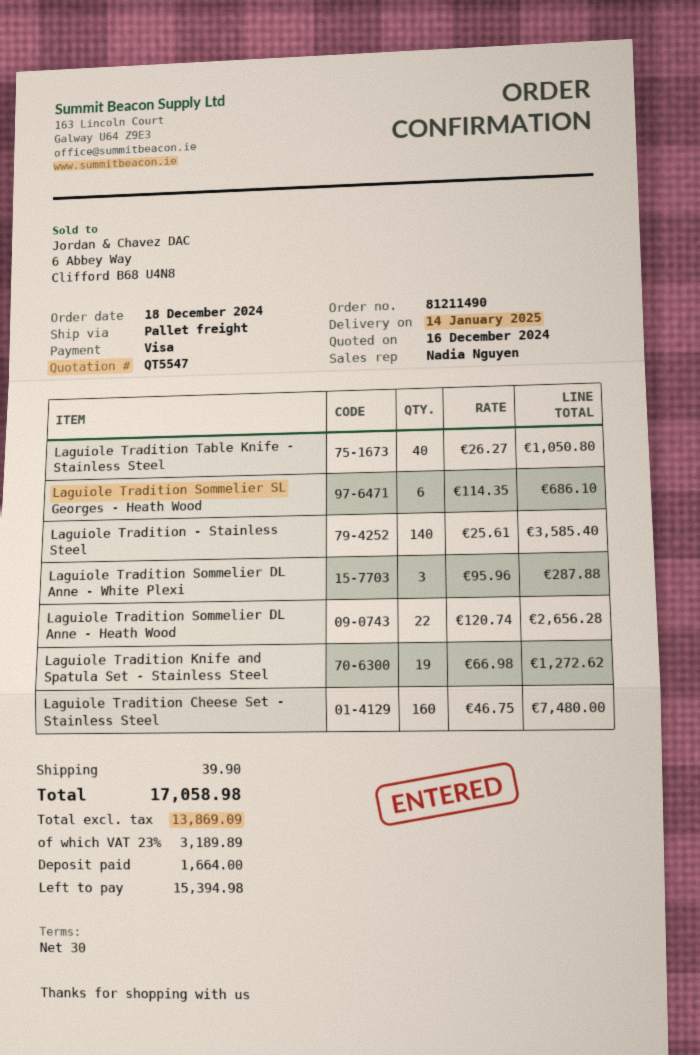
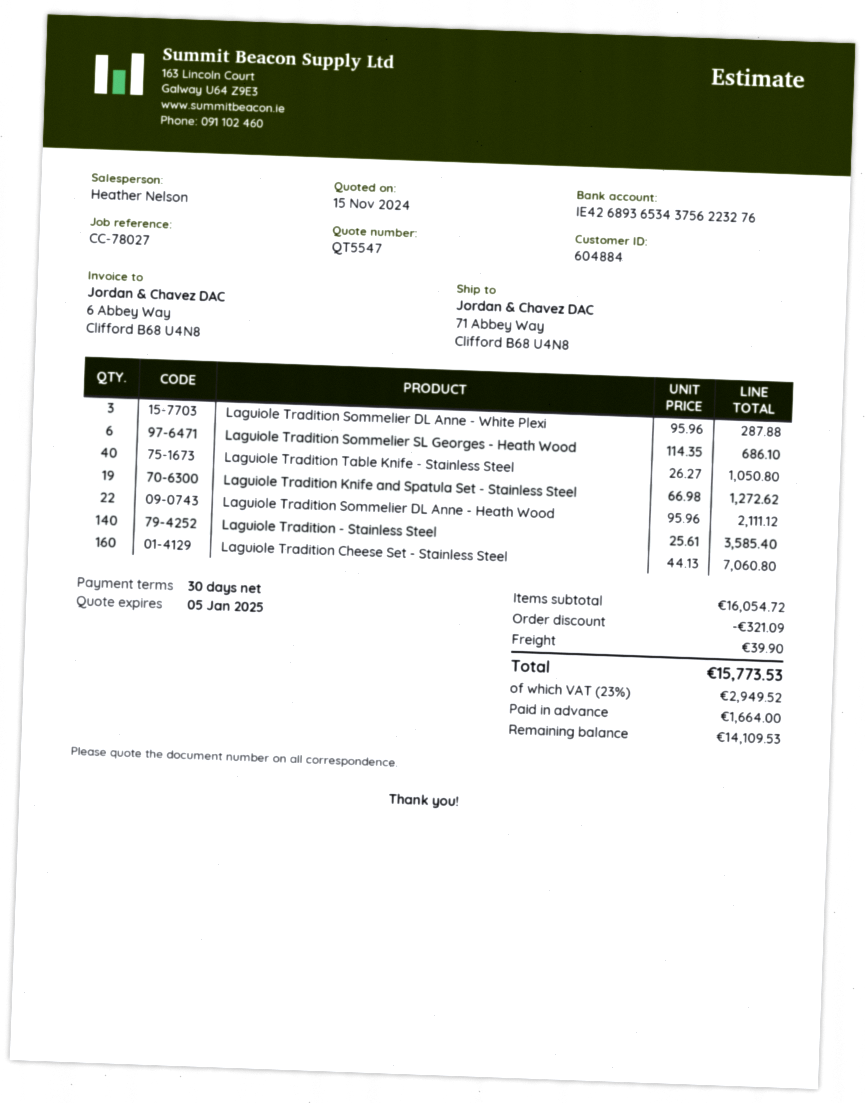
quote date: 2024-12-16 -> 2024-11-15
sales rep: Nadia Nguyen -> Heather Nelson
Laguiole Tradition Sommelier DL Anne - Heath Wood: 22 x 120.74 = 2656.28 -> 22 x 95.96 = 2111.12
Laguiole Tradition Cheese Set - Stainless Steel: 160 x 46.75 = 7480.00 -> 160 x 44.13 = 7060.80
discount: none -> 321.09
tax: 23% = 3189.89 -> 23% = 2949.52
total: 17058.98 -> 15773.53
balance: 15394.98 -> 14109.53

